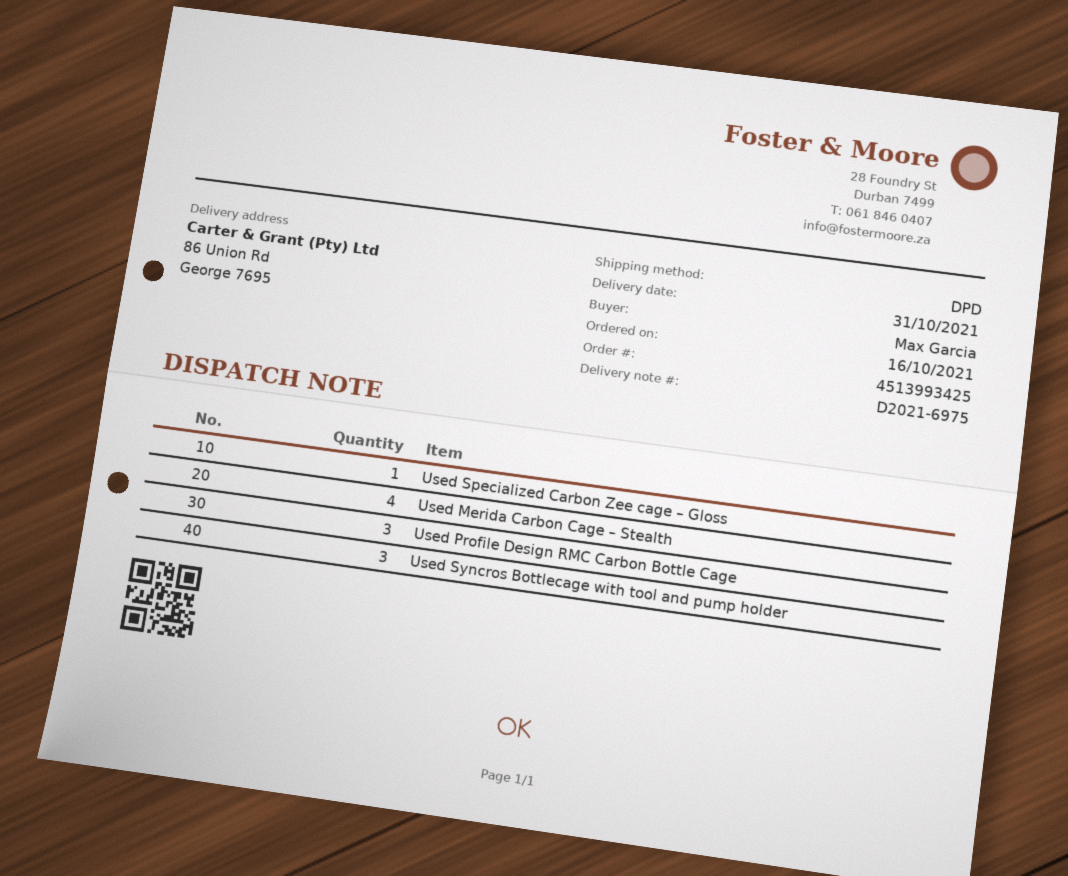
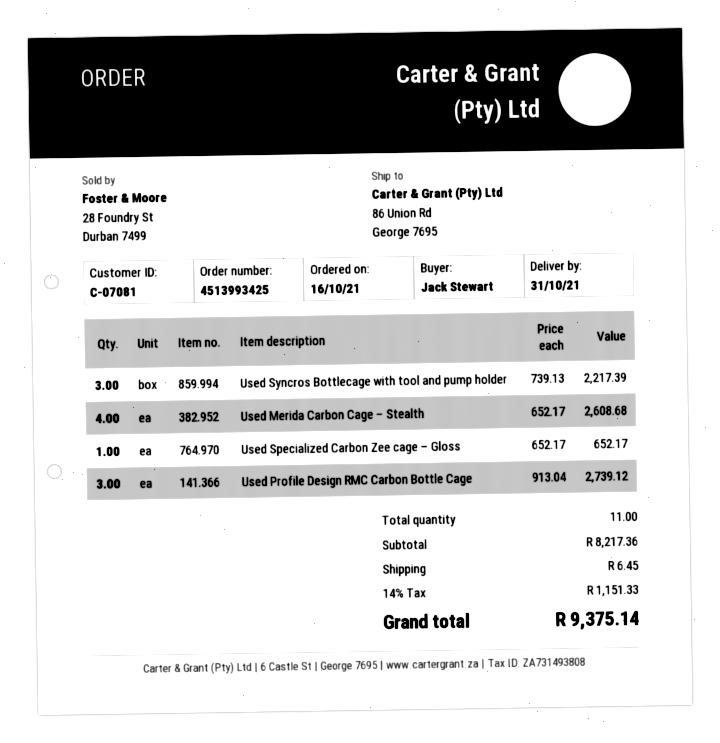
ordered by: Max Garcia -> Jack Stewart

